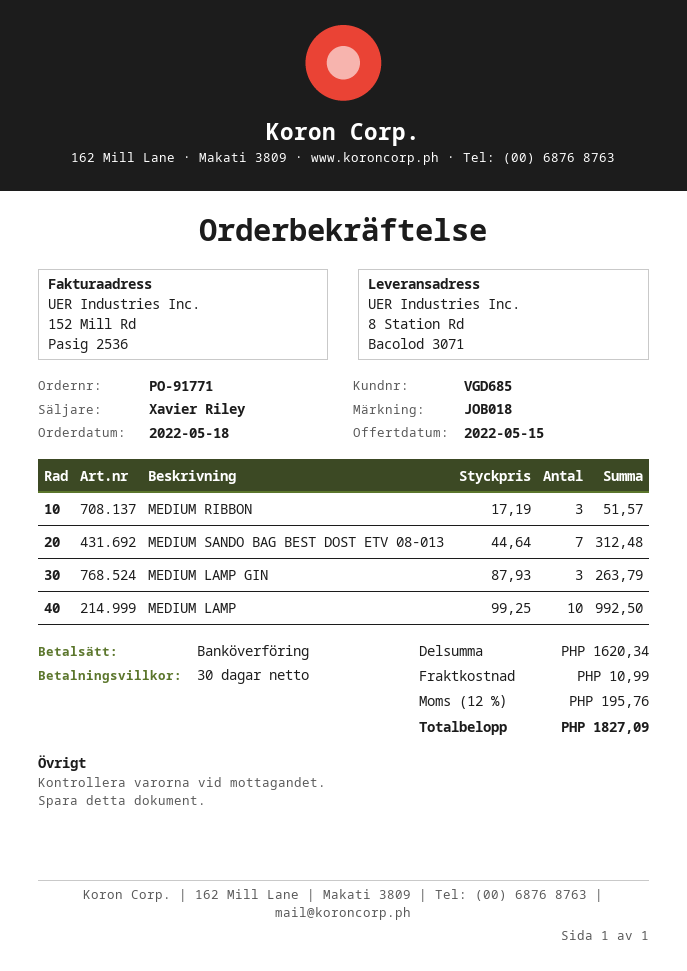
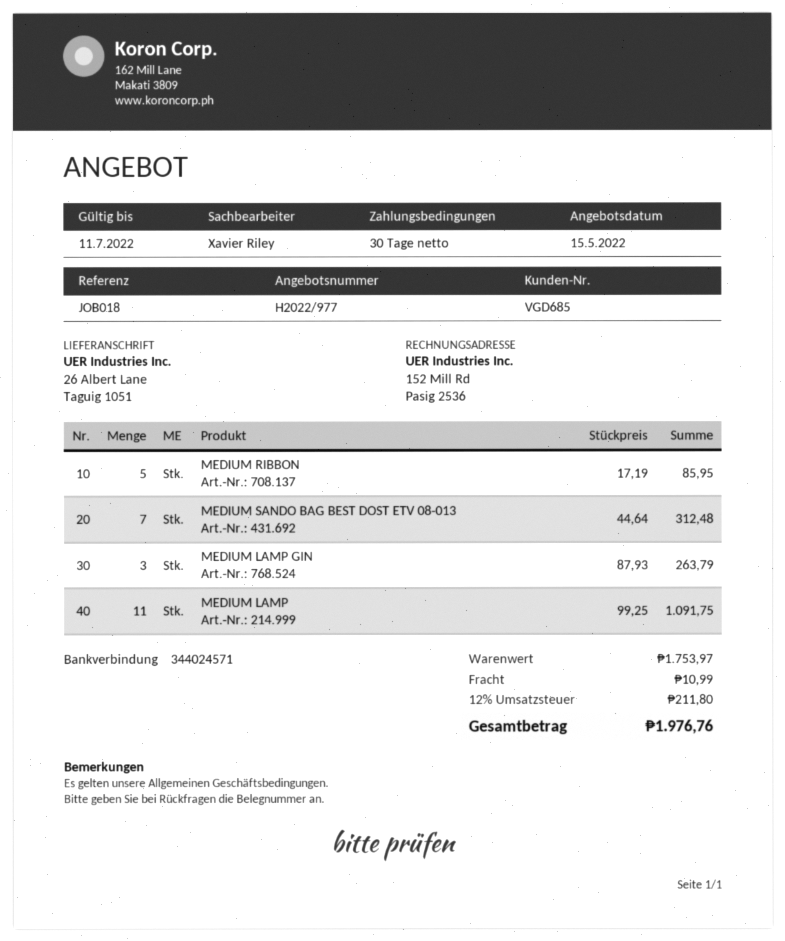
ship to: 8 Station Rd, Bacolod 3071 -> 26 Albert Lane, Taguig 1051
MEDIUM RIBBON: 3 x 17.19 = 51.57 -> 5 x 17.19 = 85.95
MEDIUM LAMP: 10 x 99.25 = 992.50 -> 11 x 99.25 = 1091.75
subtotal: 1620.34 -> 1753.97
tax: 12% = 195.76 -> 12% = 211.80
total: 1827.09 -> 1976.76

